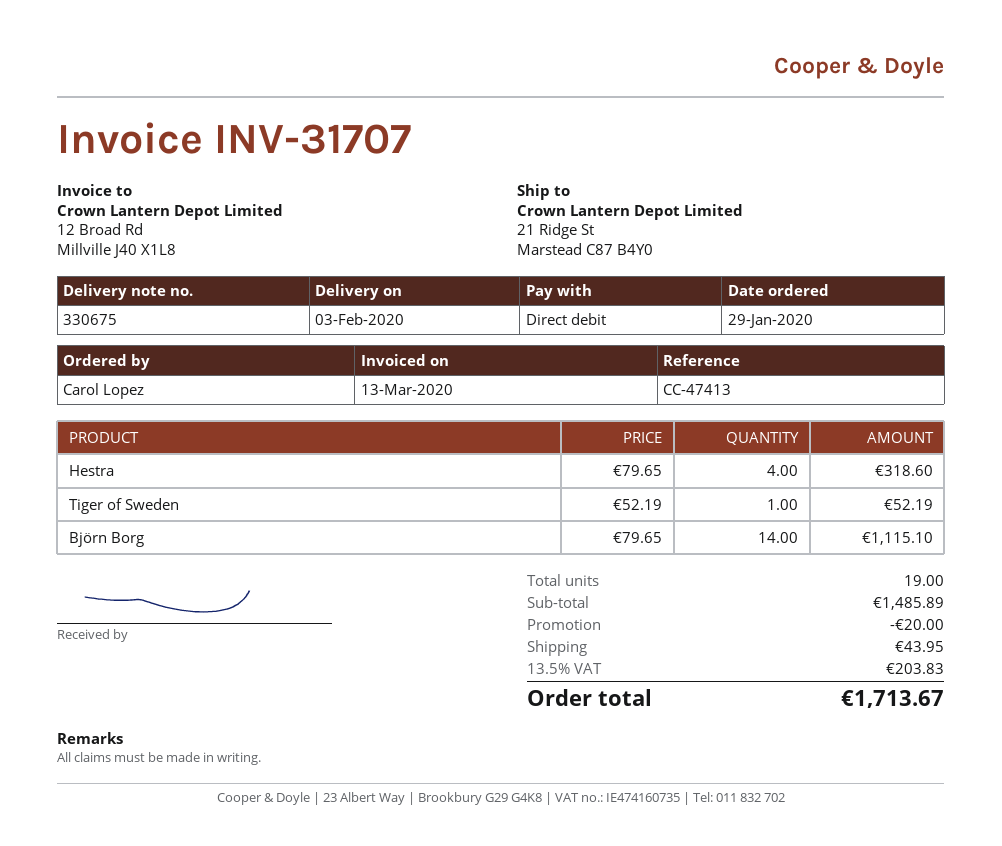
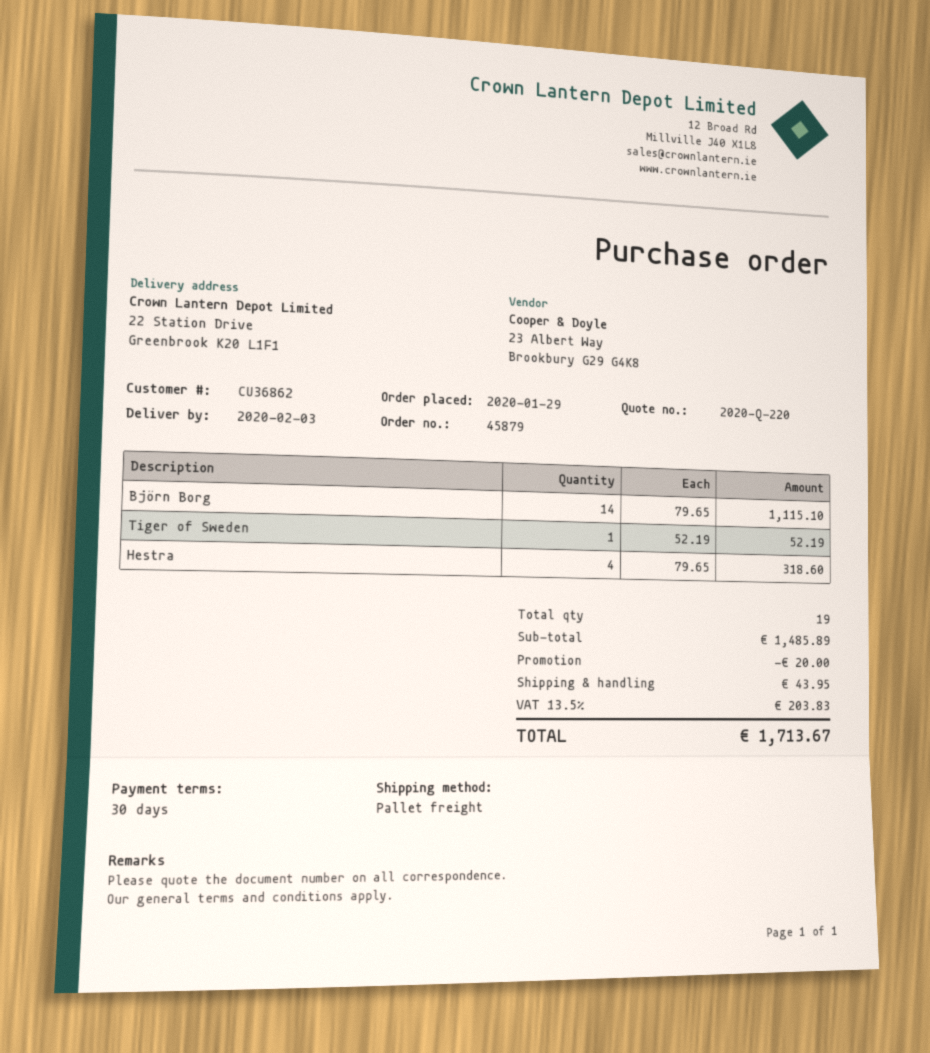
ship to: 21 Ridge St, Marstead C87 B4Y0 -> 22 Station Drive, Greenbrook K20 L1F1

